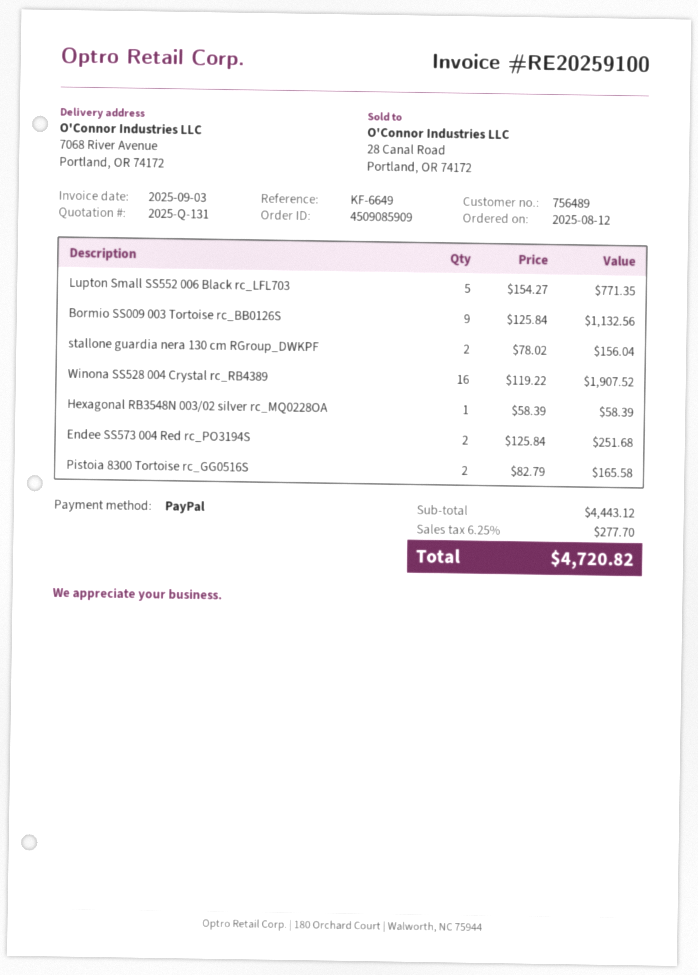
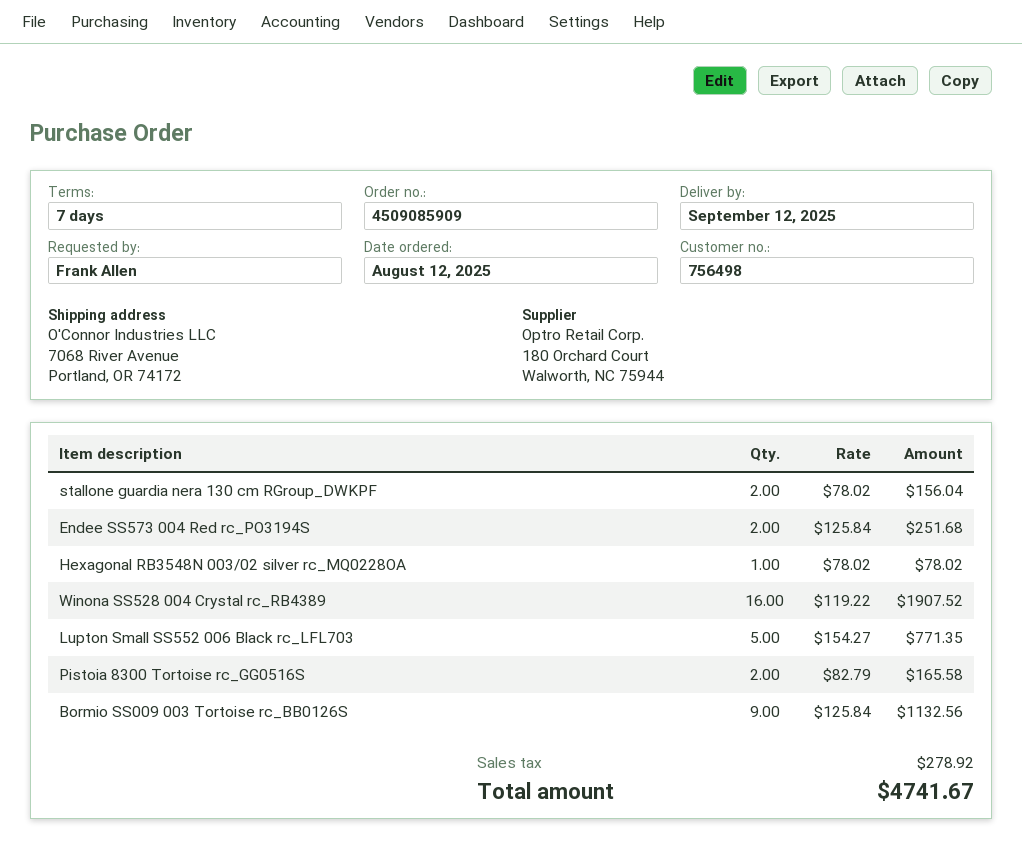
customer number: 756489 -> 756498
Hexagonal RB3548N 003/02 silver rc_MQ0228OA: 1 x 58.39 = 58.39 -> 1 x 78.02 = 78.02
tax: 277.70 -> 278.92
total: 4720.82 -> 4741.67

